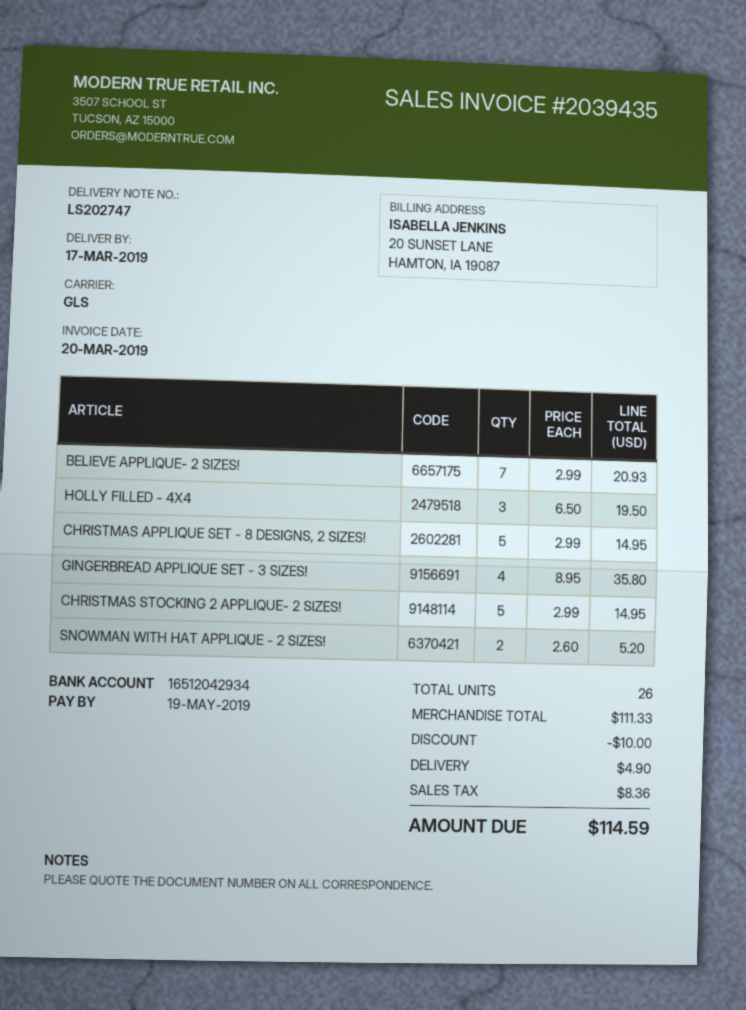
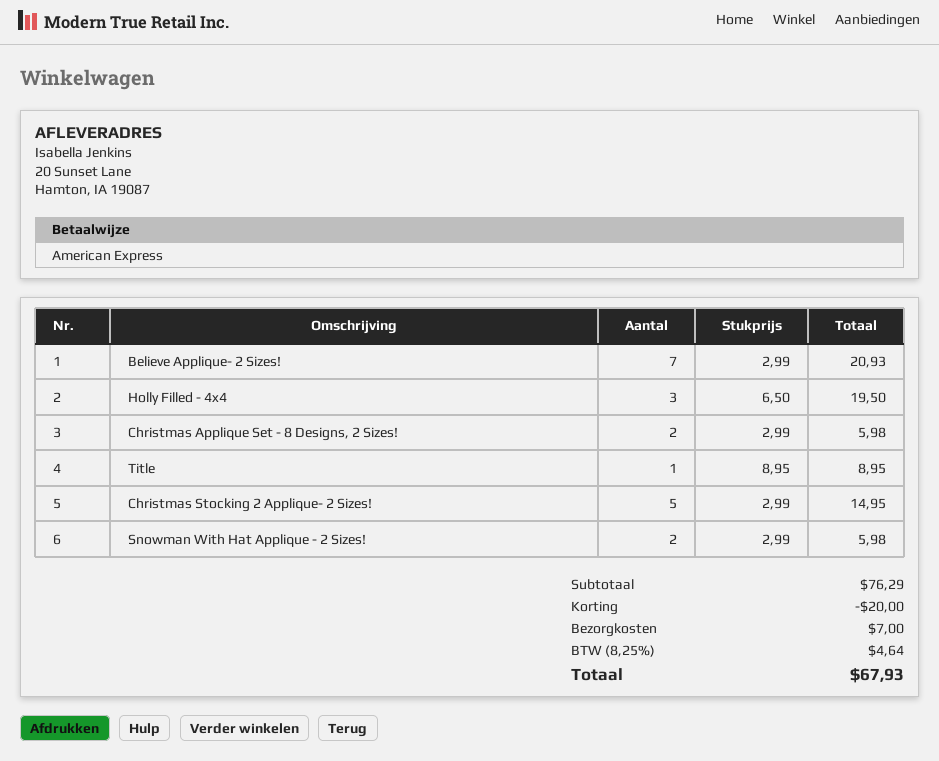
CHRISTMAS APPLIQUE SET - 8 DESIGNS, 2 SIZES!: 5 x 2.99 = 14.95 -> 2 x 2.99 = 5.98
GINGERBREAD APPLIQUE SET - 3 SIZES!: 4 x 8.95 = 35.80 -> none
SNOWMAN WITH HAT APPLIQUE - 2 SIZES!: 2 x 2.60 = 5.20 -> 2 x 2.99 = 5.98
Title: none -> 1 x 8.95 = 8.95
subtotal: 111.33 -> 76.29
discount: 10.00 -> 20.00
shipping: 4.90 -> 7.00
tax: 8.36 -> 4.64
total: 114.59 -> 67.93

